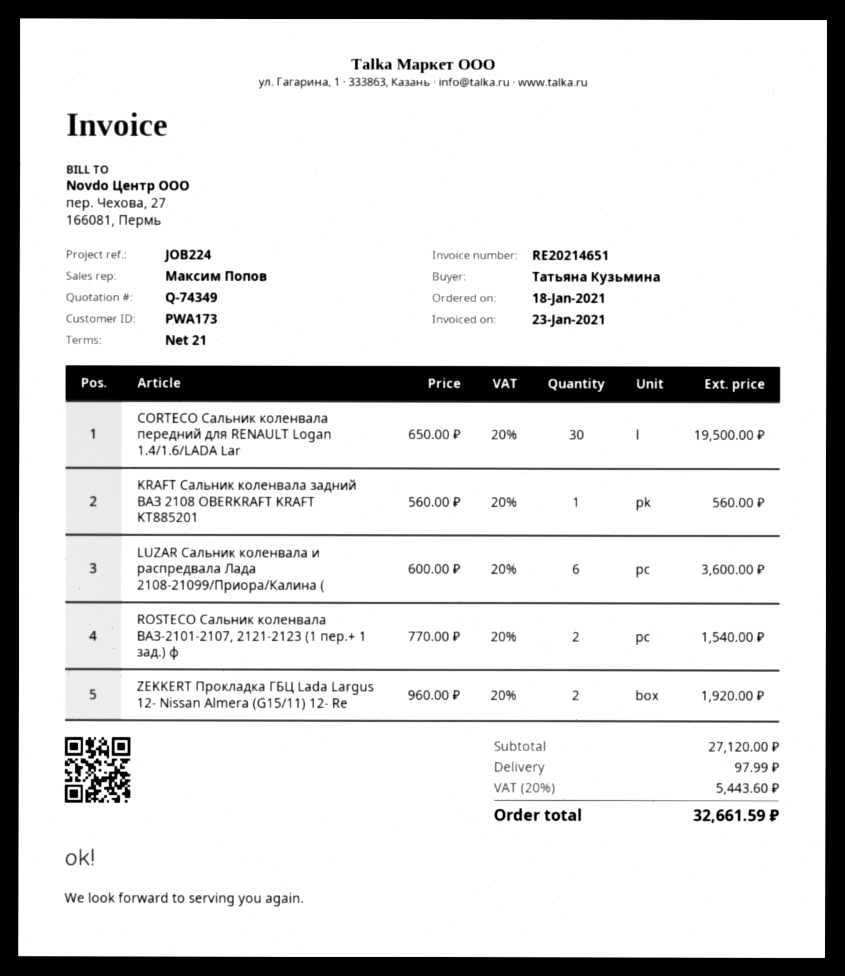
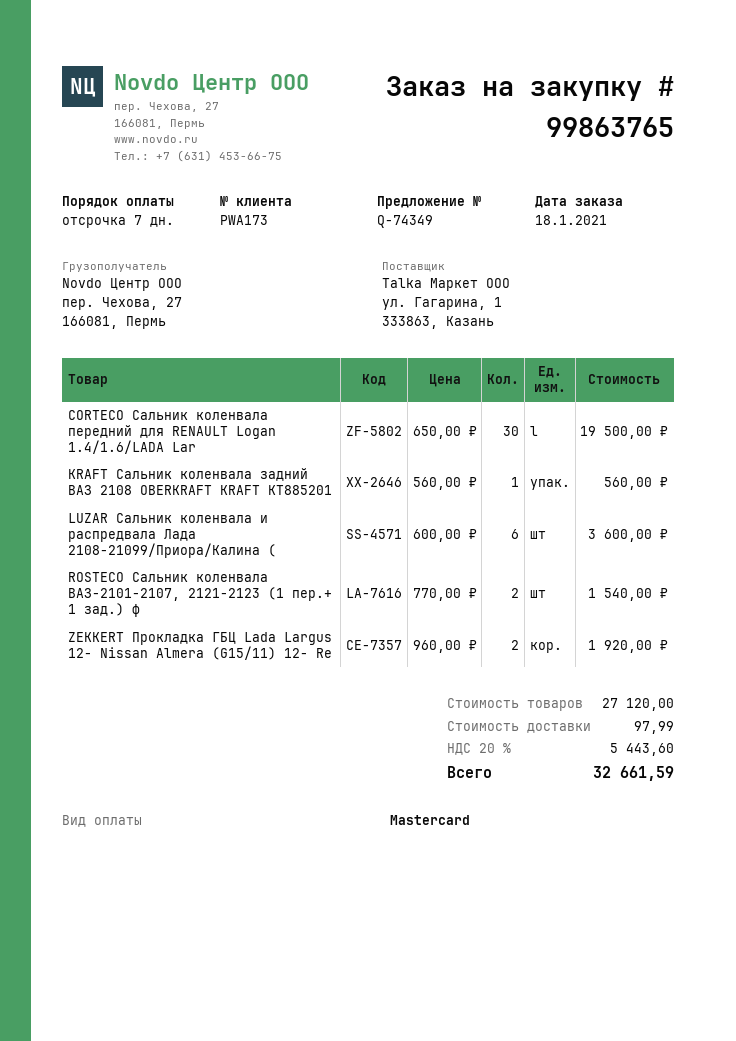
payment terms: 21 days -> 7 days

